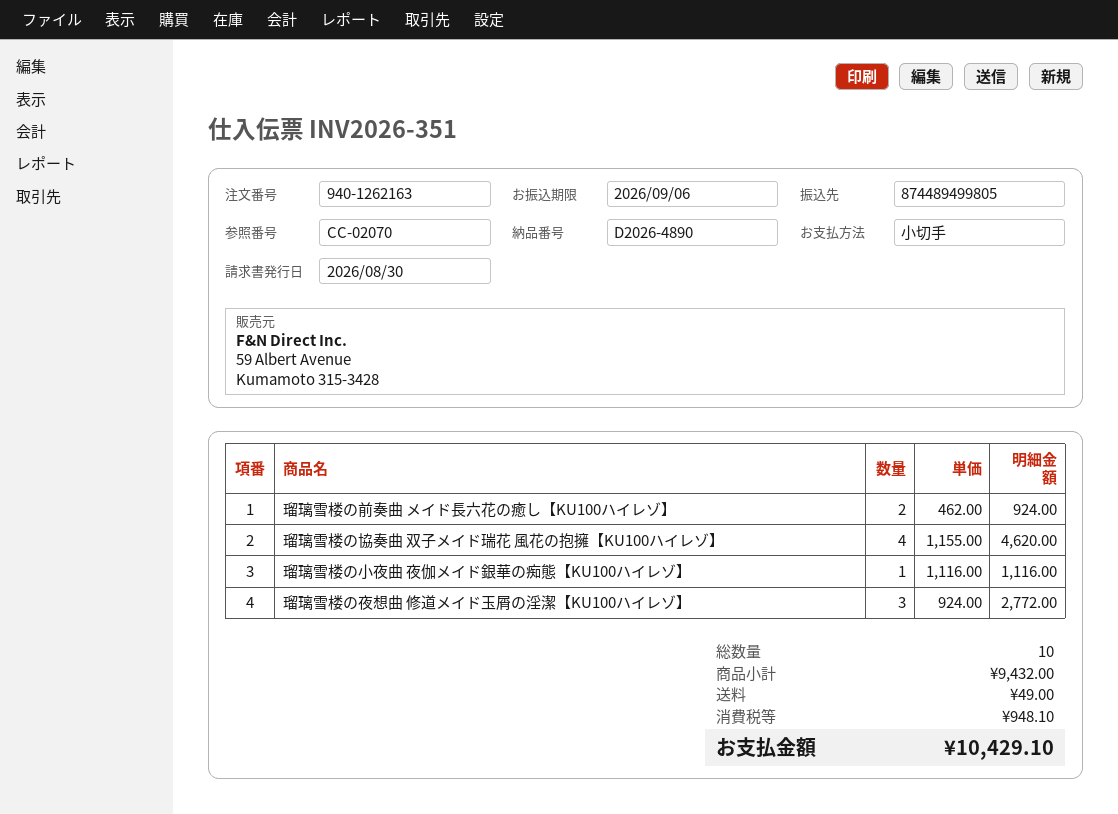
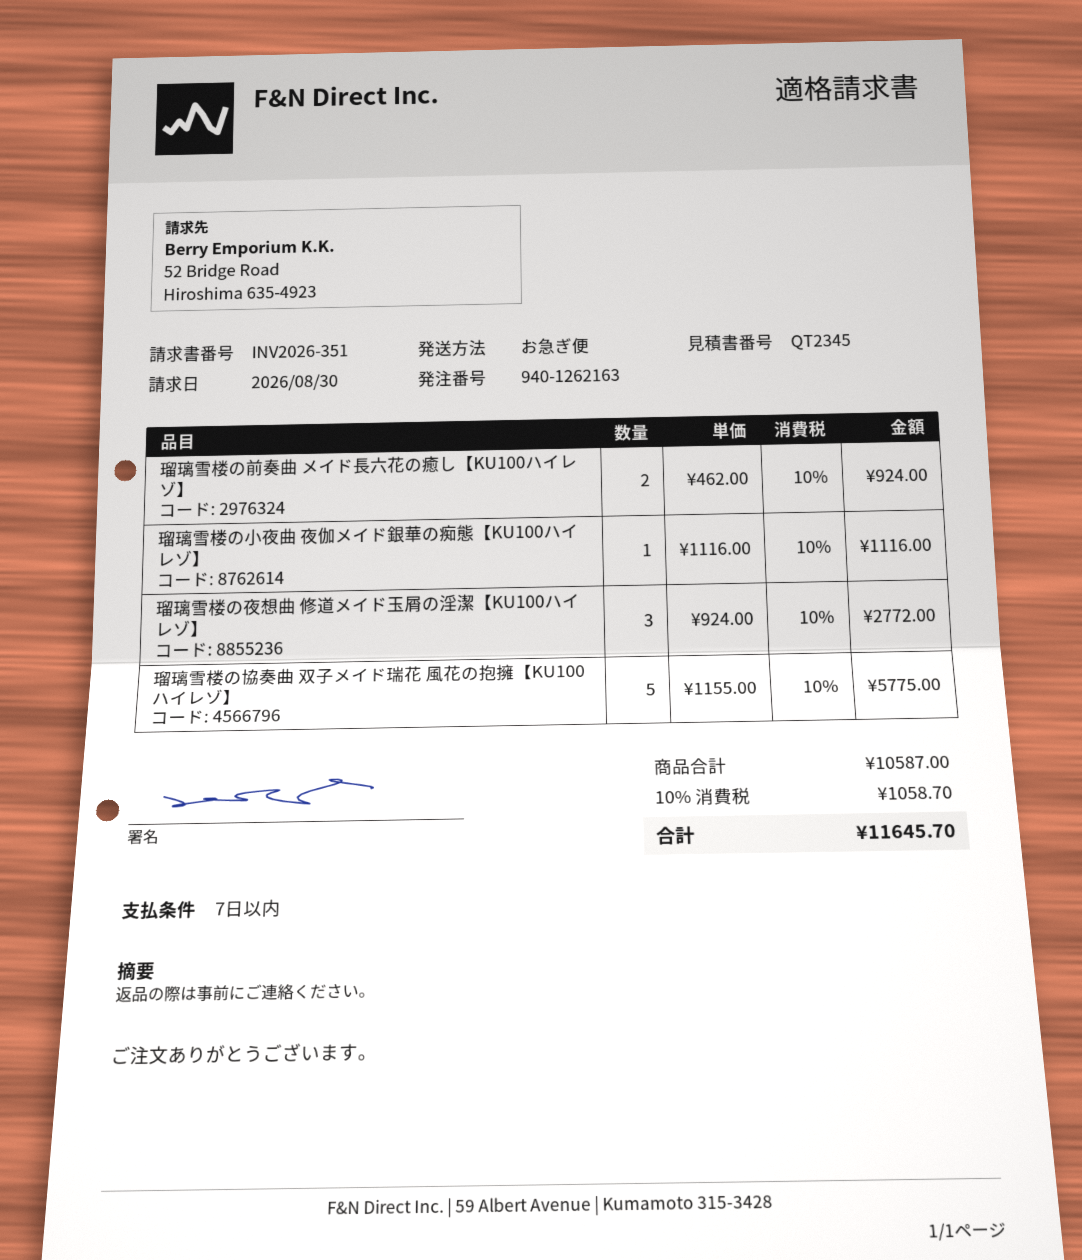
瑠璃雪楼の協奏曲 双子メイド瑞花 風花の抱擁【KU100ハイレゾ】: 4 x 1155.00 = 4620.00 -> 5 x 1155.00 = 5775.00
subtotal: 9432.00 -> 10587.00
shipping: 49.00 -> none
tax: 948.10 -> 1058.70
total: 10429.10 -> 11645.70

